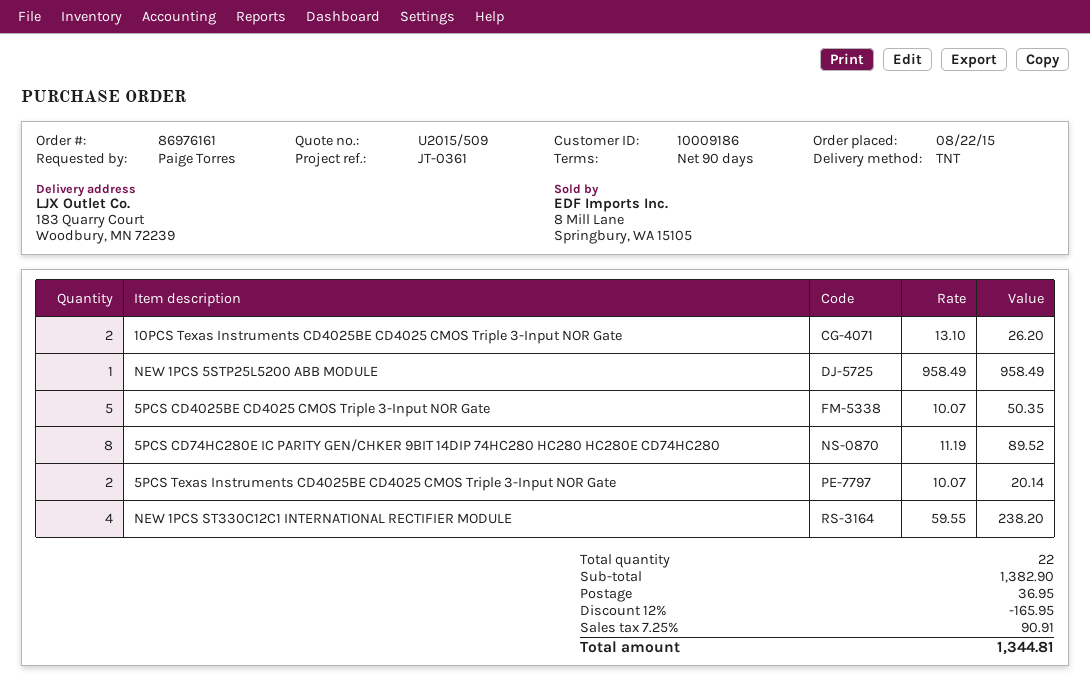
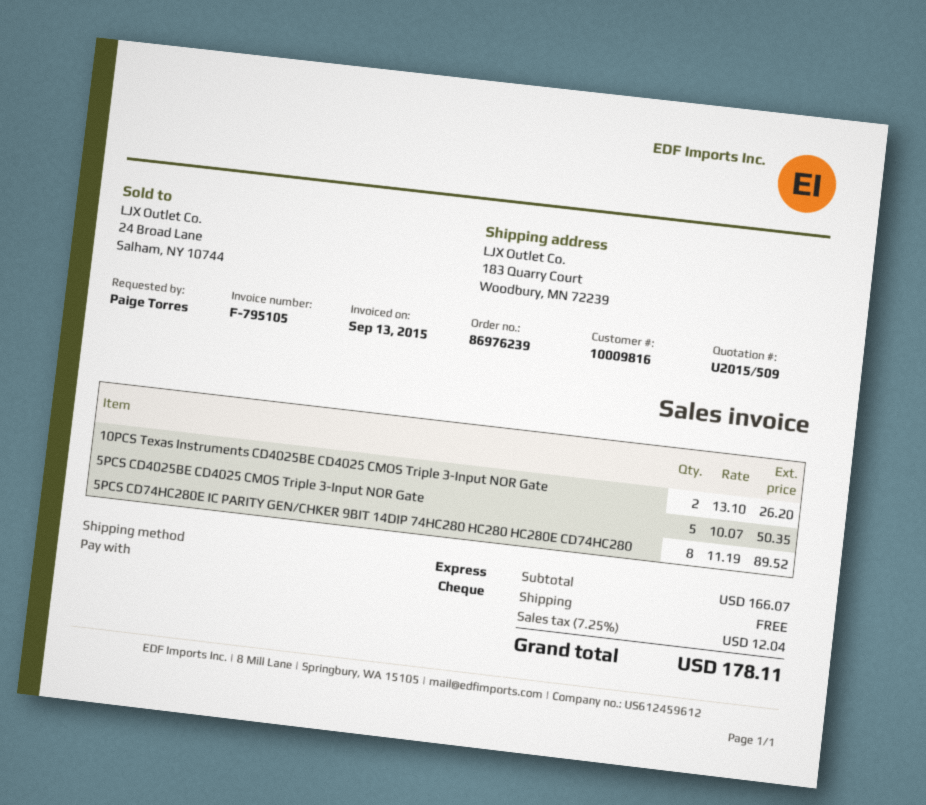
order number: 86976161 -> 86976239
customer number: 10009186 -> 10009816
shipping method: TNT -> express
NEW 1PCS 5STP25L5200 ABB MODULE: 1 x 958.49 = 958.49 -> none
5PCS Texas Instruments CD4025BE CD4025 CMOS Triple 3-Input NOR Gate: 2 x 10.07 = 20.14 -> none
NEW 1PCS ST330C12C1 INTERNATIONAL RECTIFIER MODULE: 4 x 59.55 = 238.20 -> none
subtotal: 1382.90 -> 166.07
discount: 12% = 165.95 -> none
shipping: 36.95 -> 0.00
tax: 7.25% = 90.91 -> 7.25% = 12.04
total: 1344.81 -> 178.11

